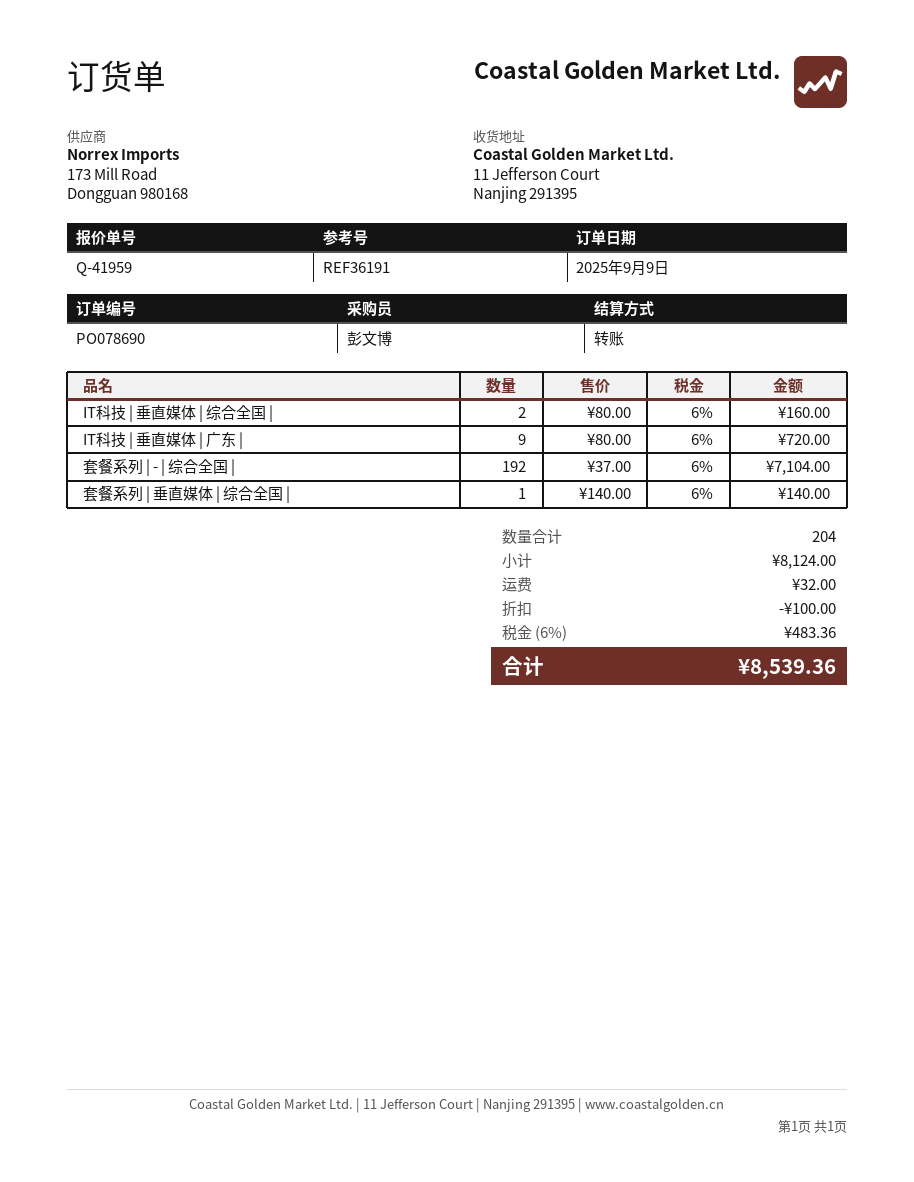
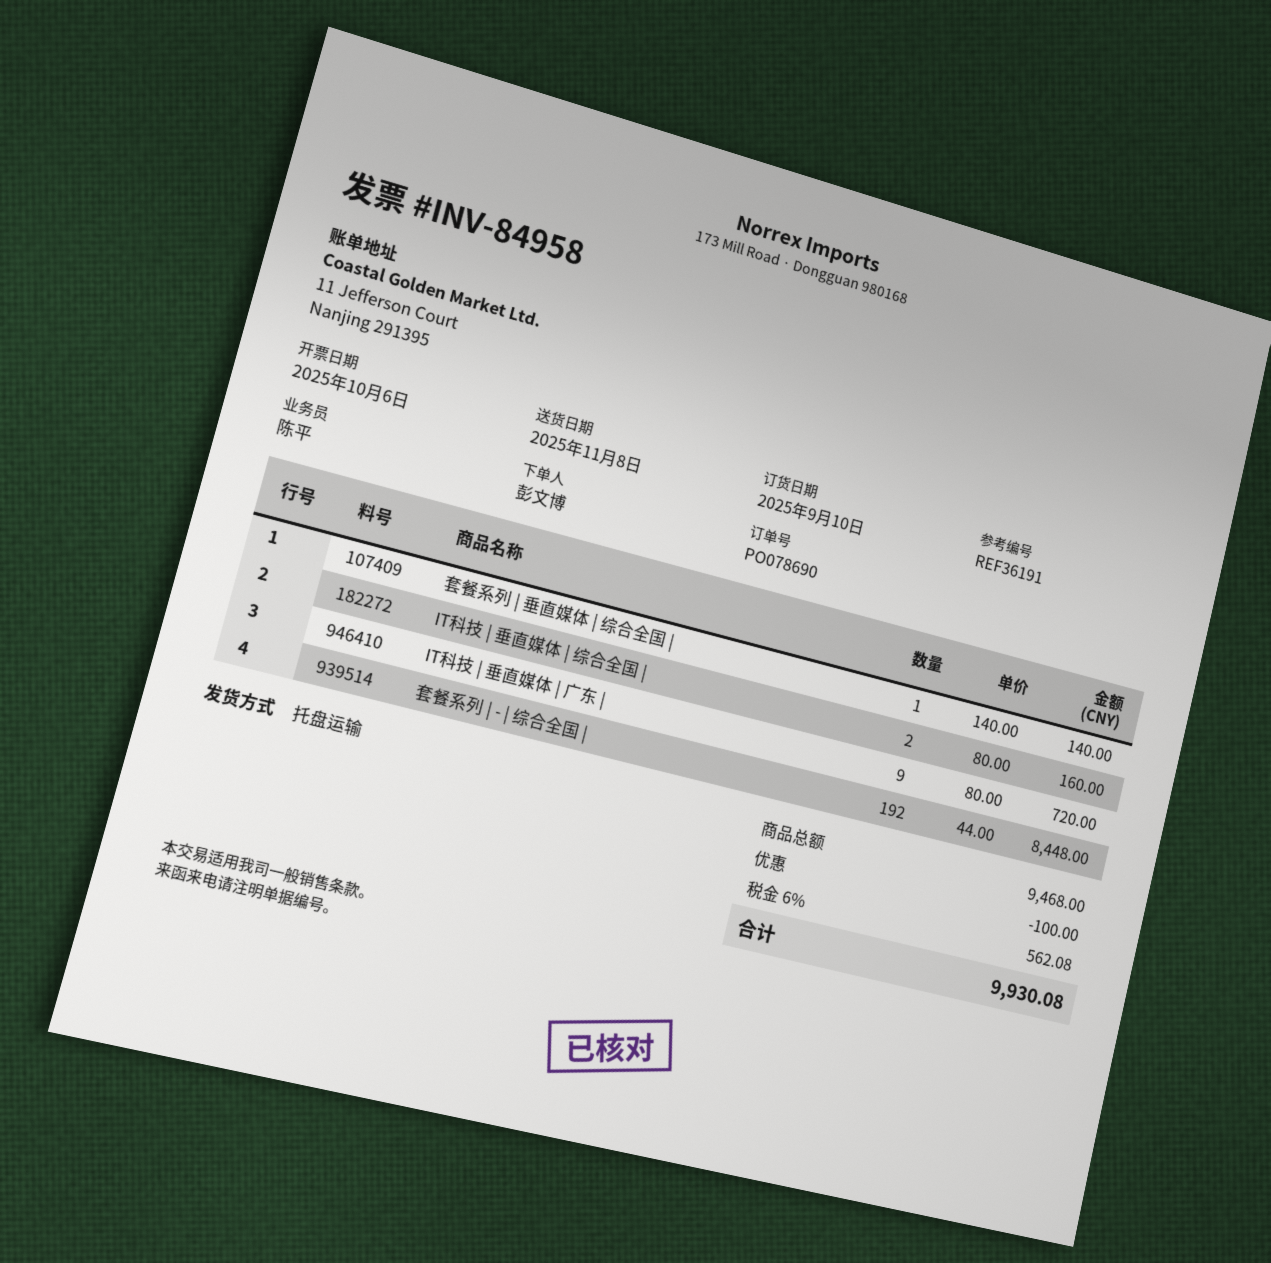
order date: 2025-09-09 -> 2025-09-10
套餐系列 | - | 综合全国 |: 192 x 37.00 = 7104.00 -> 192 x 44.00 = 8448.00
subtotal: 8124.00 -> 9468.00
shipping: 32.00 -> none
tax: 6% = 483.36 -> 6% = 562.08
total: 8539.36 -> 9930.08

